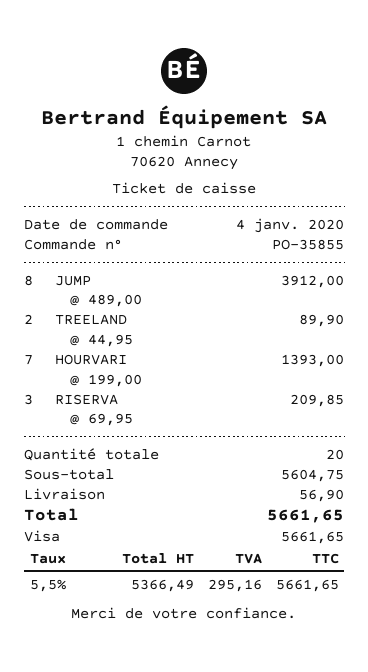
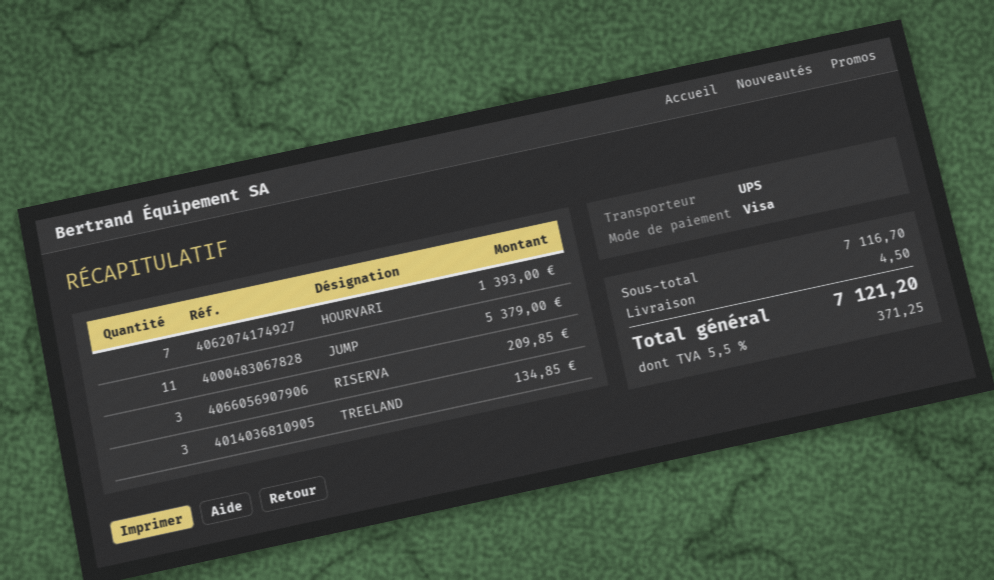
JUMP: 8 for 3912.00 -> 11 for 5379.00
TREELAND: 2 for 89.90 -> 3 for 134.85
subtotal: 5604.75 -> 7116.70
shipping: 56.90 -> 4.50
tax: 5.5% = 295.16 -> 5.5% = 371.25
total: 5661.65 -> 7121.20

